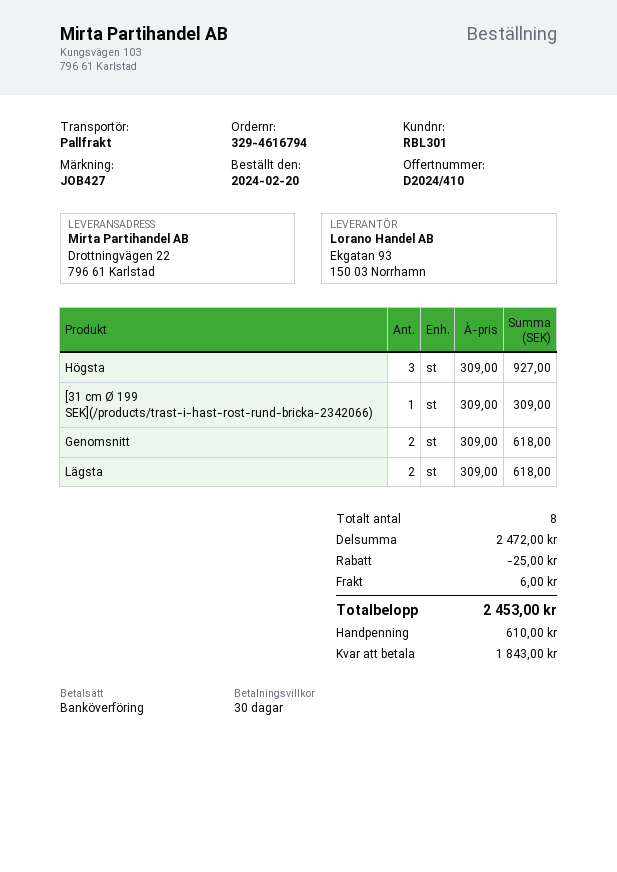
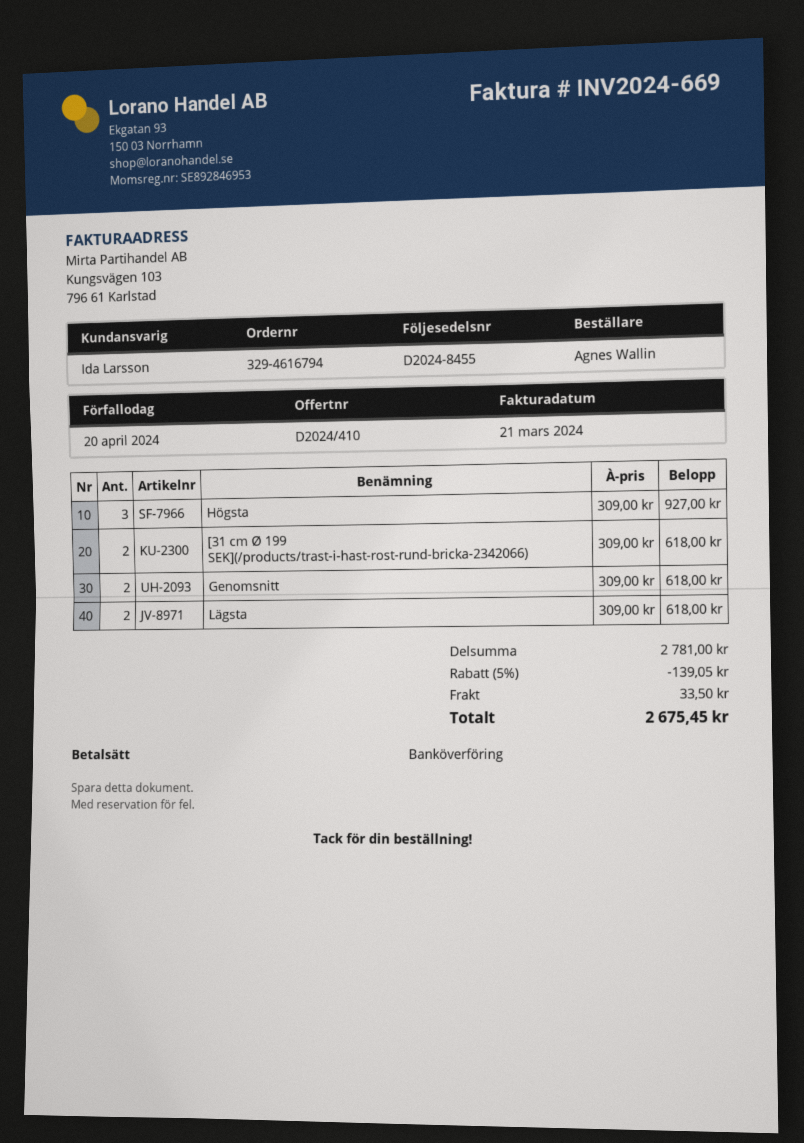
[31 cm Ø 199 SEK](/products/trast-i-hast-rost-rund-bricka-2342066): 1 x 309.00 = 309.00 -> 2 x 309.00 = 618.00
subtotal: 2472.00 -> 2781.00
discount: 25.00 -> 139.05
shipping: 6.00 -> 33.50
total: 2453.00 -> 2675.45

